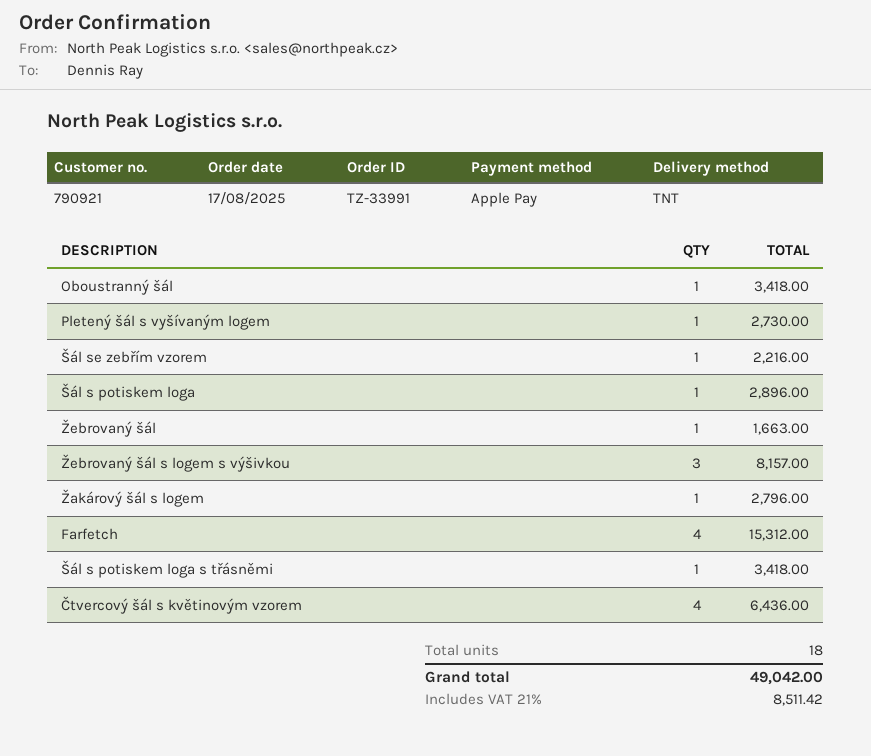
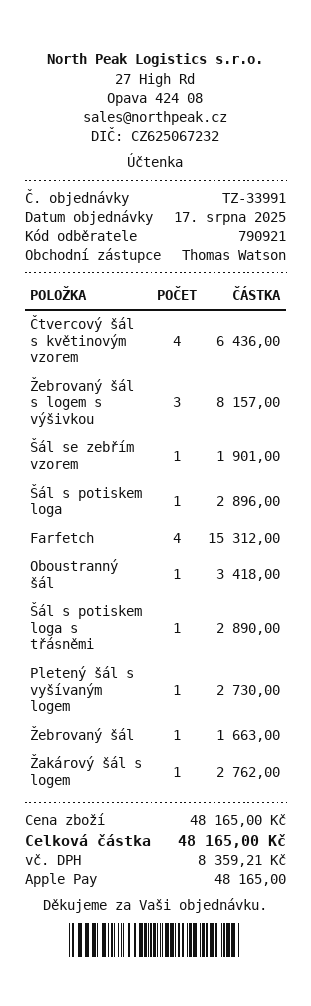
Šál se zebřím vzorem: 1 for 2216.00 -> 1 for 1901.00
Žakárový šál s logem: 1 for 2796.00 -> 1 for 2762.00
Šál s potiskem loga s třásněmi: 1 for 3418.00 -> 1 for 2890.00
tax: 8511.42 -> 8359.21
total: 49042.00 -> 48165.00

